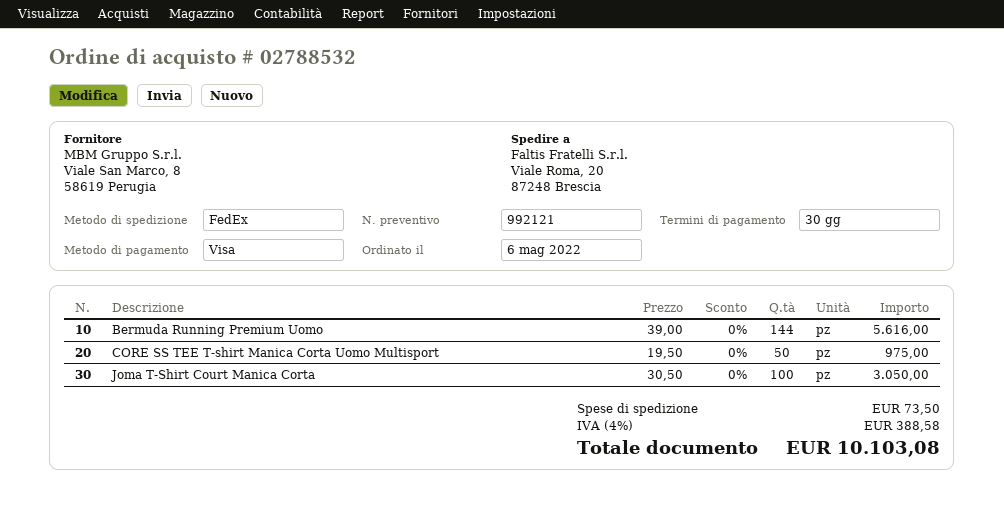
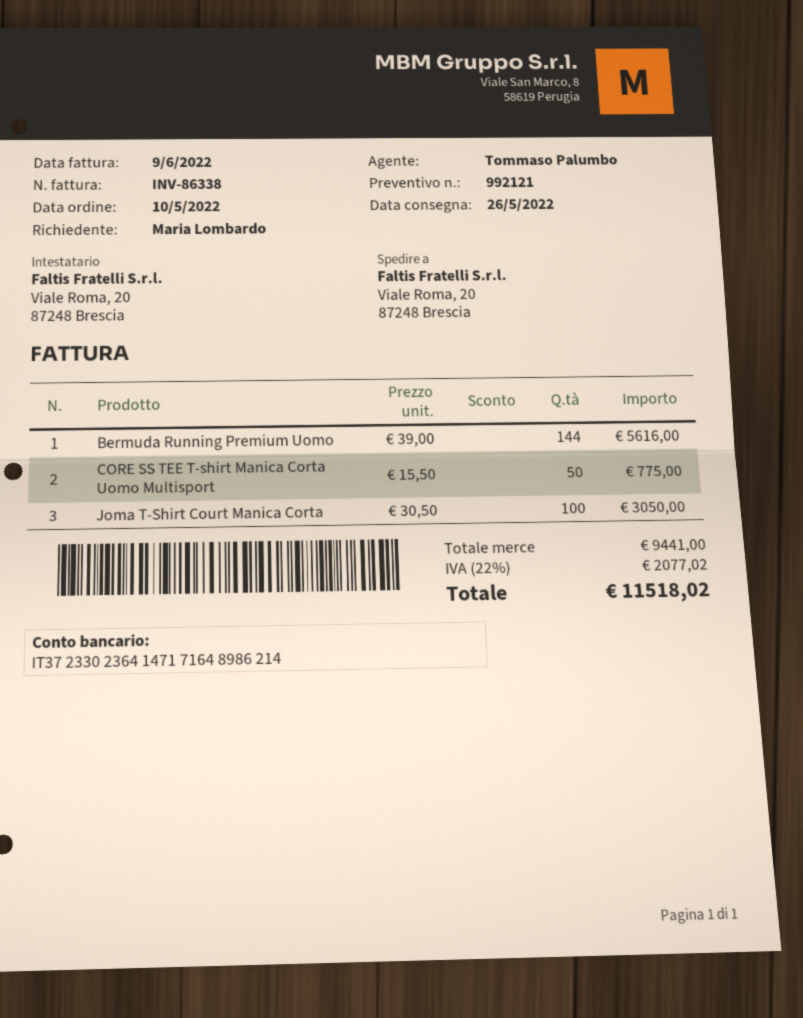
order date: 2022-05-06 -> 2022-05-10
CORE SS TEE T-shirt Manica Corta Uomo Multisport: 50 x 19.50 = 975.00 -> 50 x 15.50 = 775.00
shipping: 73.50 -> none
tax: 4% = 388.58 -> 22% = 2077.02
total: 10103.08 -> 11518.02

